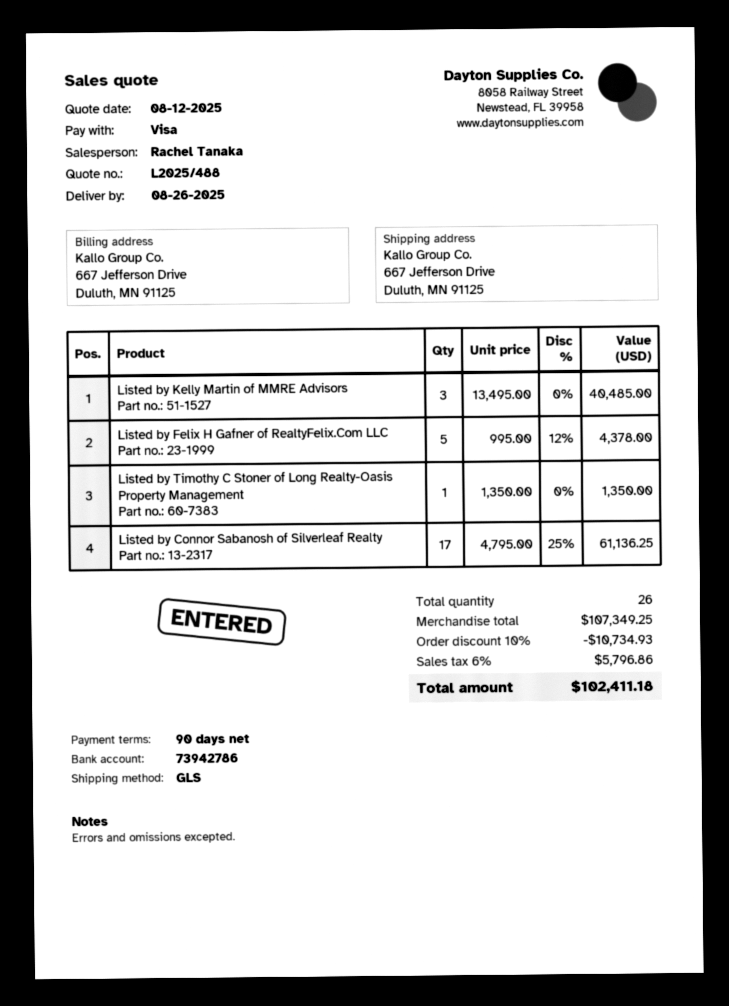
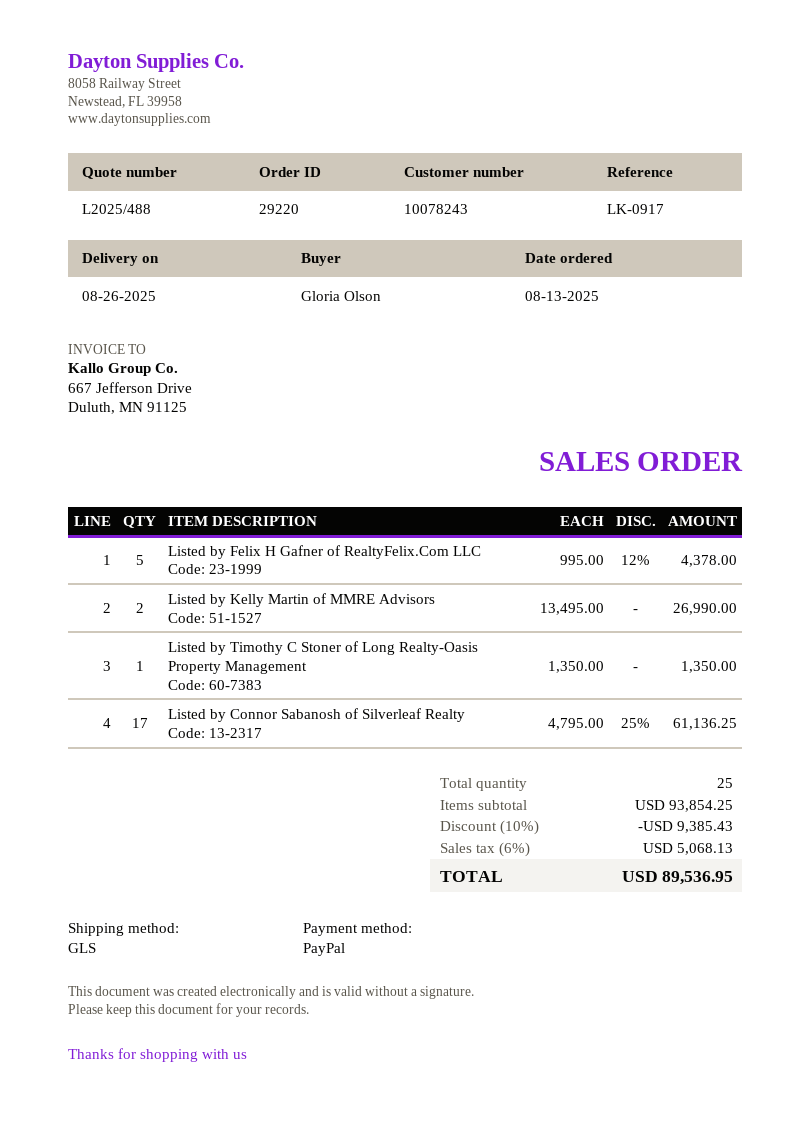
payment method: Visa -> PayPal
Listed by Kelly Martin of MMRE Advisors: 3 x 13495.00 = 40485.00 -> 2 x 13495.00 = 26990.00
total quantity: 26 -> 25
subtotal: 107349.25 -> 93854.25
discount: 10% = 10734.93 -> 10% = 9385.43
tax: 6% = 5796.86 -> 6% = 5068.13
total: 102411.18 -> 89536.95

